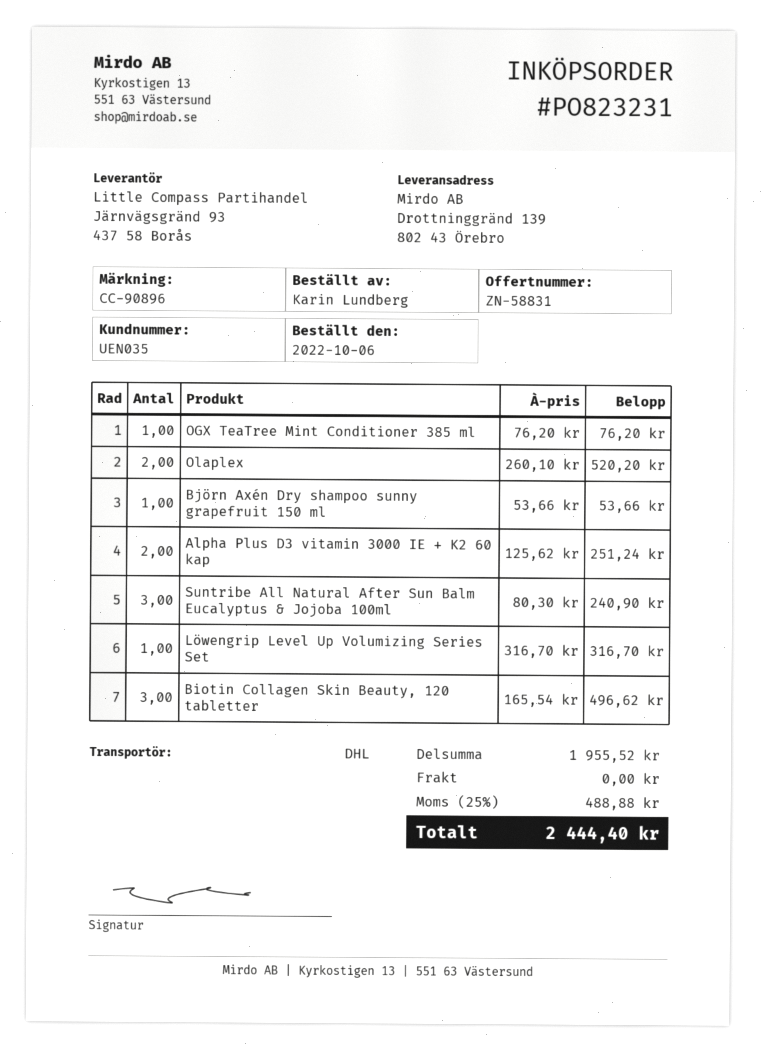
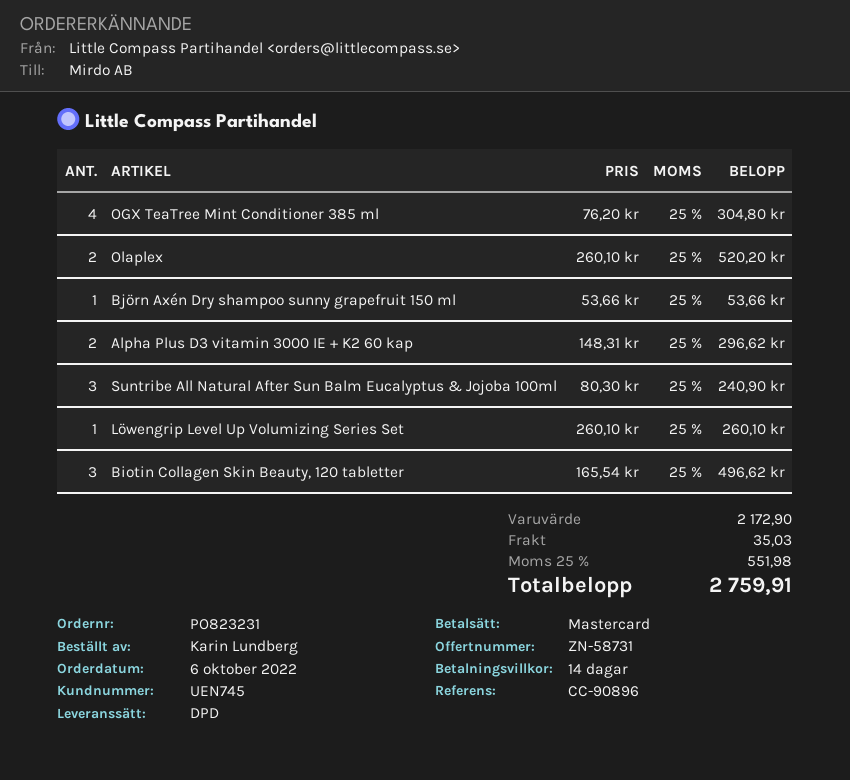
quote number: ZN-58831 -> ZN-58731
customer number: UEN035 -> UEN745
shipping method: DHL -> DPD
OGX TeaTree Mint Conditioner 385 ml: 1 x 76.20 = 76.20 -> 4 x 76.20 = 304.80
Alpha Plus D3 vitamin 3000 IE + K2 60 kap: 2 x 125.62 = 251.24 -> 2 x 148.31 = 296.62
Löwengrip Level Up Volumizing Series Set: 1 x 316.70 = 316.70 -> 1 x 260.10 = 260.10
subtotal: 1955.52 -> 2172.90
shipping: 0.00 -> 35.03
tax: 25% = 488.88 -> 25% = 551.98
total: 2444.40 -> 2759.91

